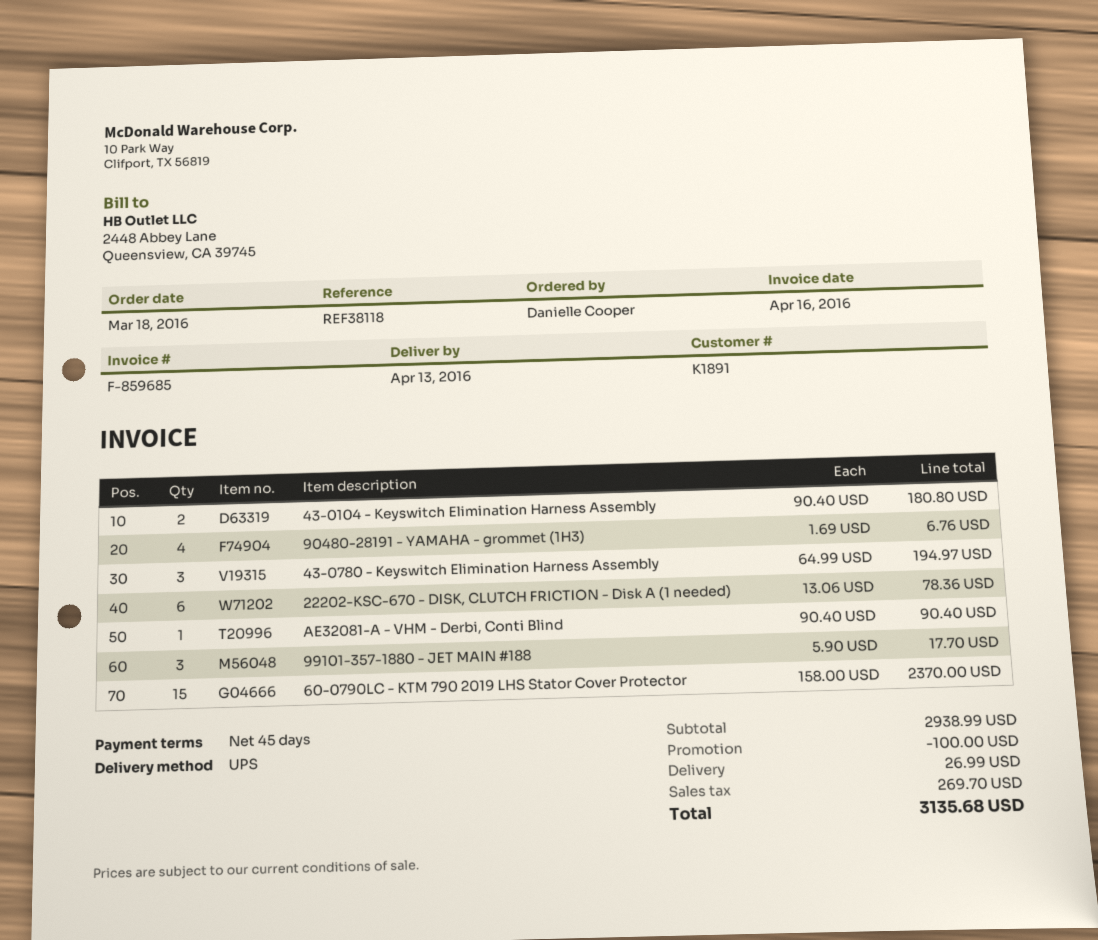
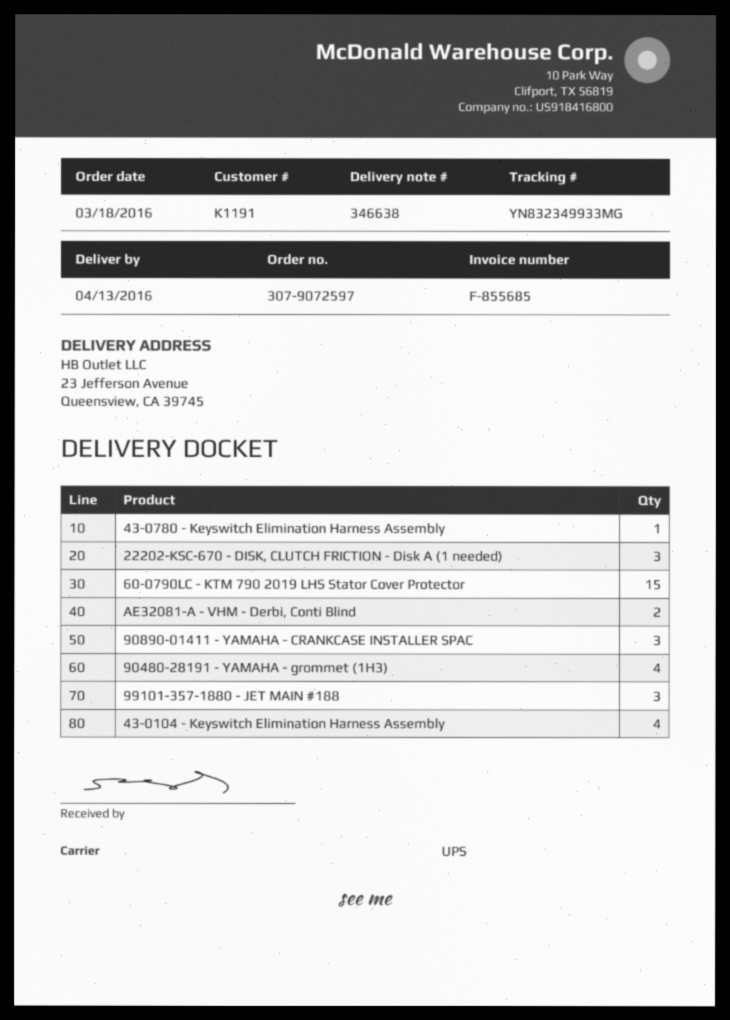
invoice number: F-859685 -> F-855685
customer number: K1891 -> K1191
43-0104 - Keyswitch Elimination Harness Assembly: 2 -> 4
43-0780 - Keyswitch Elimination Harness Assembly: 3 -> 1
22202-KSC-670 - DISK, CLUTCH FRICTION - Disk A (1 needed): 6 -> 3
AE32081-A - VHM - Derbi, Conti Blind: 1 -> 2
90890-01411 - YAMAHA - CRANKCASE INSTALLER SPAC: none -> 3

